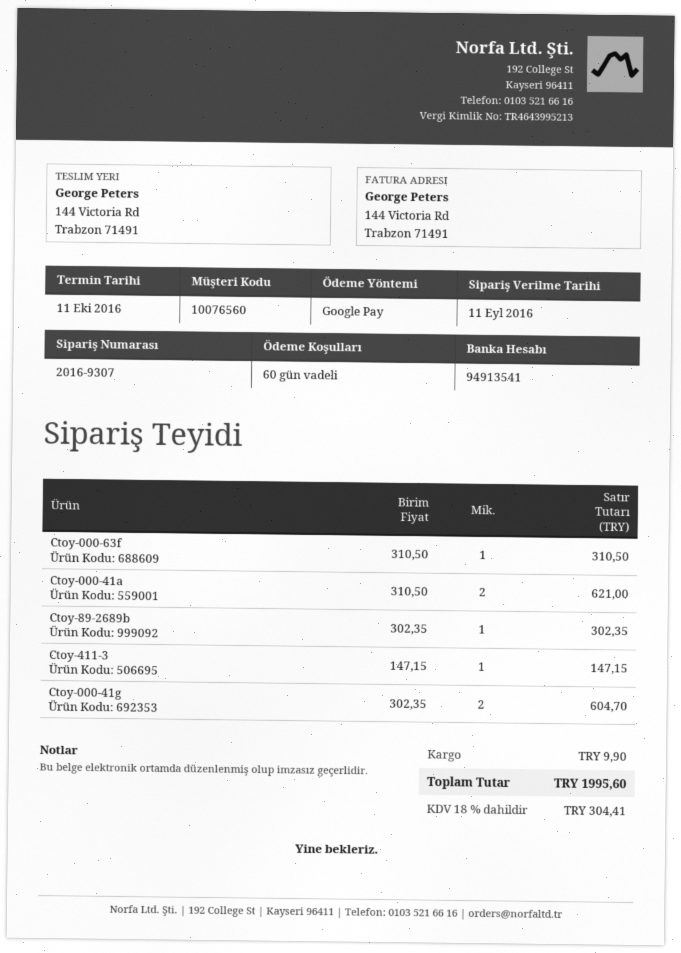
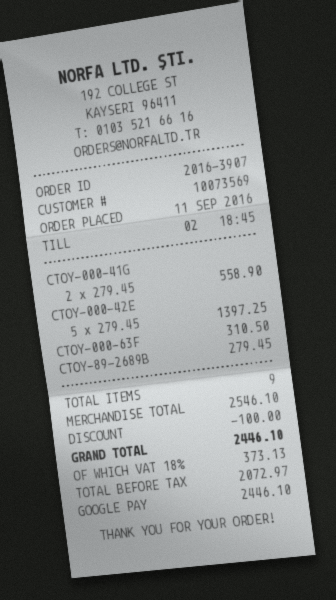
order number: 2016-9307 -> 2016-3907
customer number: 10076560 -> 10073569
Ctoy-000-41a: 2 x 310.50 = 621.00 -> none
Ctoy-89-2689b: 1 x 302.35 = 302.35 -> 1 x 279.45 = 279.45
Ctoy-411-3: 1 x 147.15 = 147.15 -> none
Ctoy-000-41g: 2 x 302.35 = 604.70 -> 2 x 279.45 = 558.90
CTOY-000-42E: none -> 5 x 279.45 = 1397.25
discount: none -> 100.00
shipping: 9.90 -> none
tax: 18% = 304.41 -> 18% = 373.13
total: 1995.60 -> 2446.10

